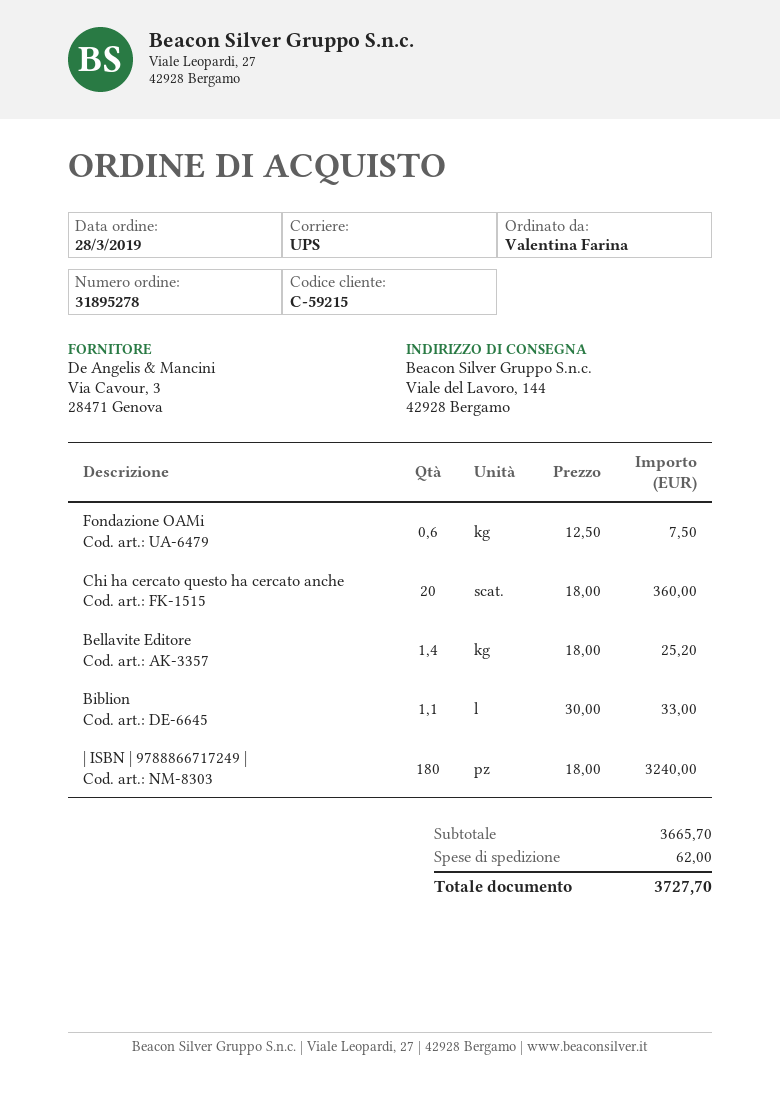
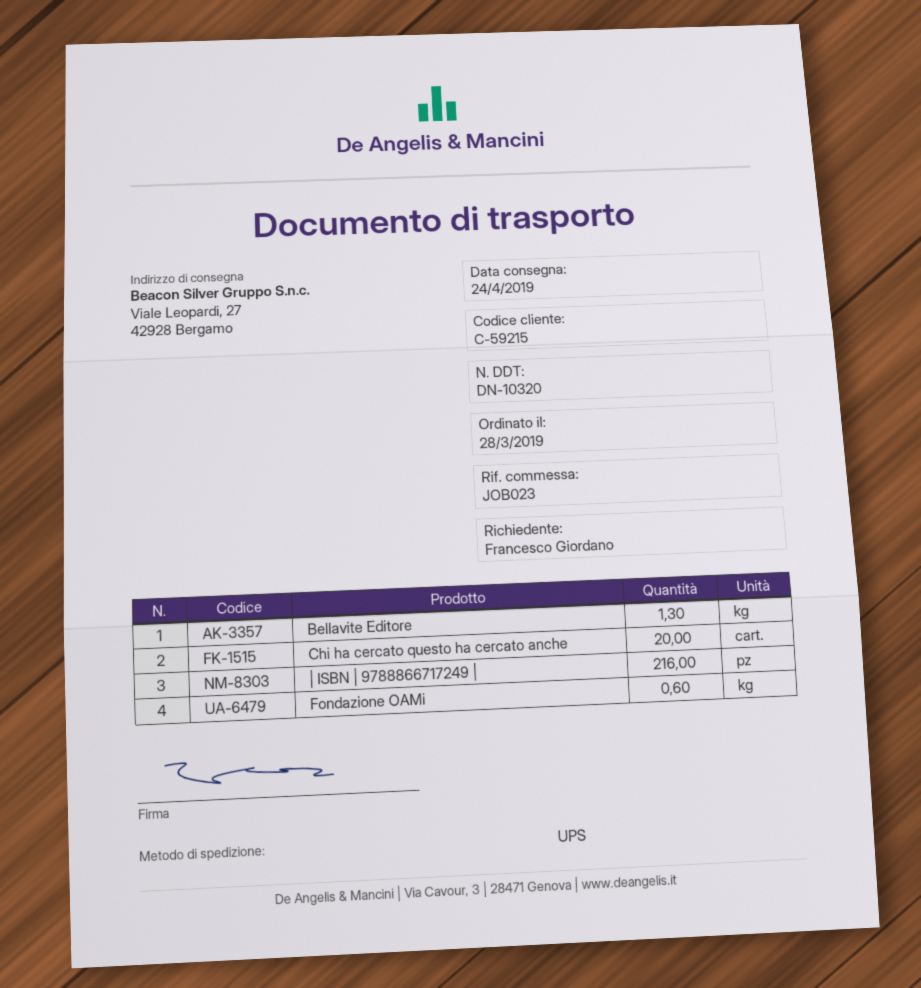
ordered by: Valentina Farina -> Francesco Giordano
ship to: Viale del Lavoro, 144, 42928 Bergamo -> Viale Leopardi, 27, 42928 Bergamo
Bellavite Editore: 1.4 -> 1.3
Biblion: 1.1 -> none
| ISBN | 9788866717249 |: 180 -> 216

